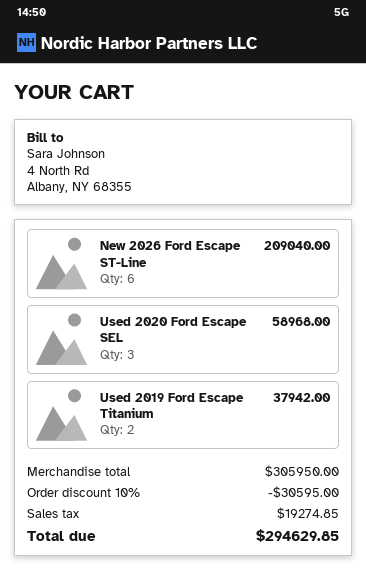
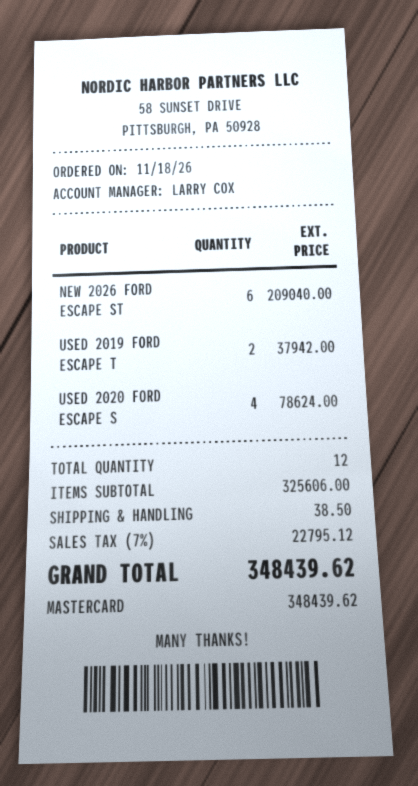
Used 2020 Ford Escape SEL: 3 for 58968.00 -> 4 for 78624.00
subtotal: 305950.00 -> 325606.00
discount: 10% = 30595.00 -> none
shipping: none -> 38.50
tax: 19274.85 -> 22795.12
total: 294629.85 -> 348439.62

